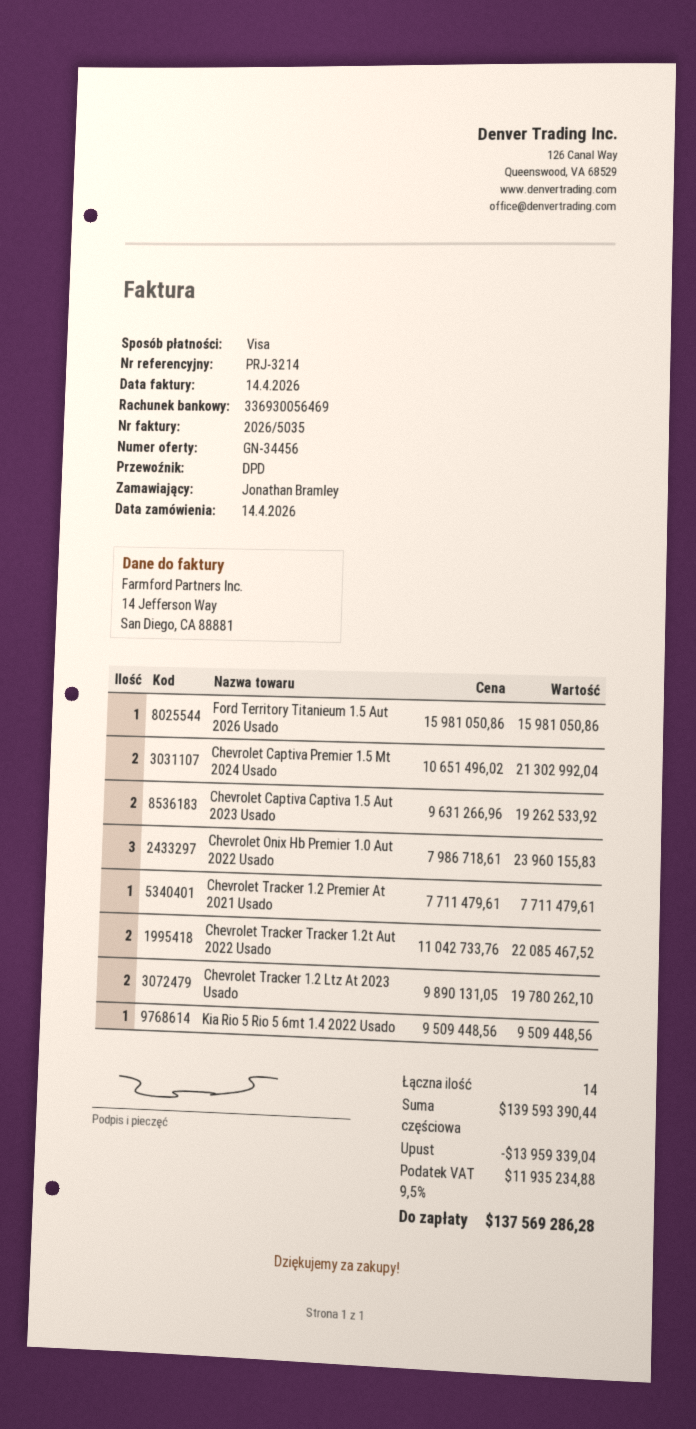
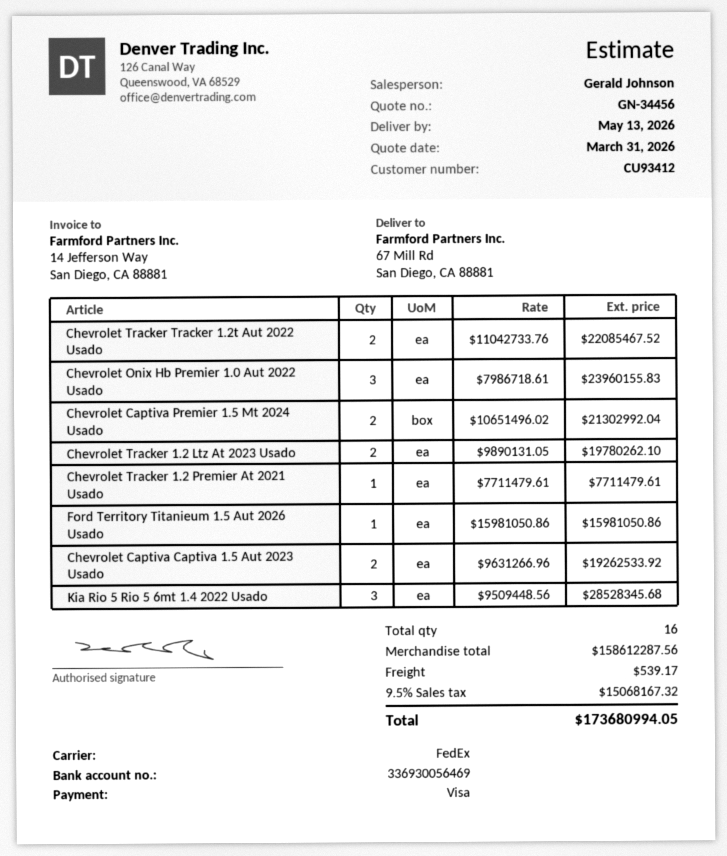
shipping method: DPD -> FedEx
Kia Rio 5 Rio 5 6mt 1.4 2022 Usado: 1 x 9509448.56 = 9509448.56 -> 3 x 9509448.56 = 28528345.68
total quantity: 14 -> 16
subtotal: 139593390.44 -> 158612287.56
discount: 13959339.04 -> none
shipping: none -> 539.17
tax: 9.5% = 11935234.88 -> 9.5% = 15068167.32
total: 137569286.28 -> 173680994.05

